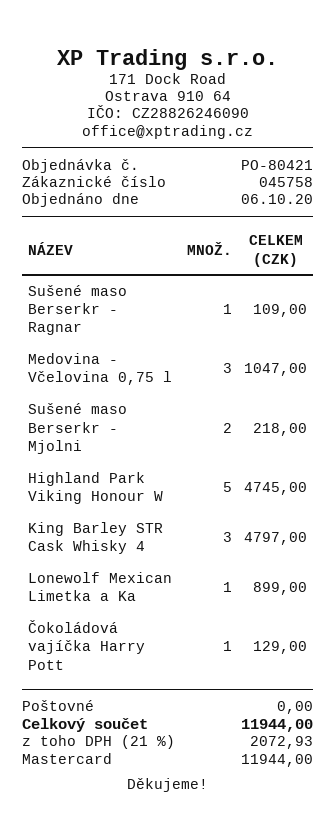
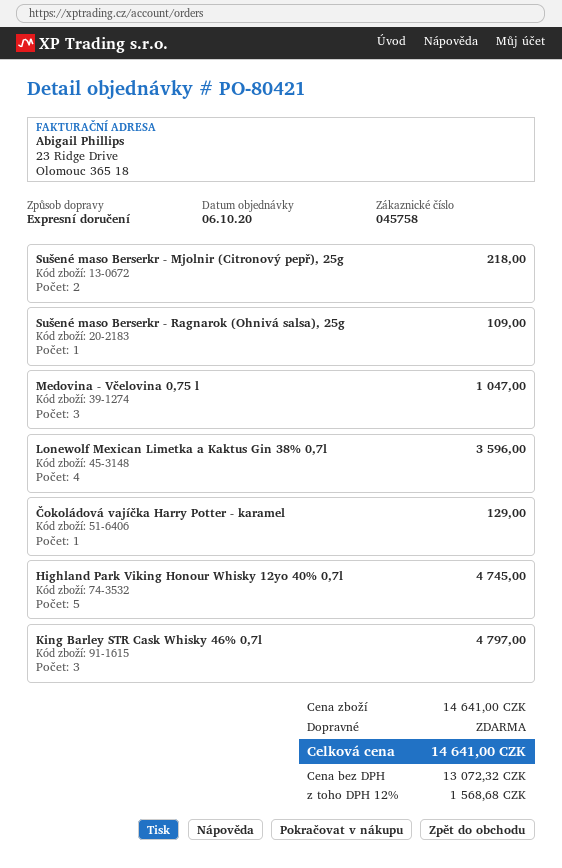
Lonewolf Mexican Limetka a Ka: 1 for 899.00 -> 4 for 3596.00
tax: 21% = 2072.93 -> 12% = 1568.68
total: 11944.00 -> 14641.00

